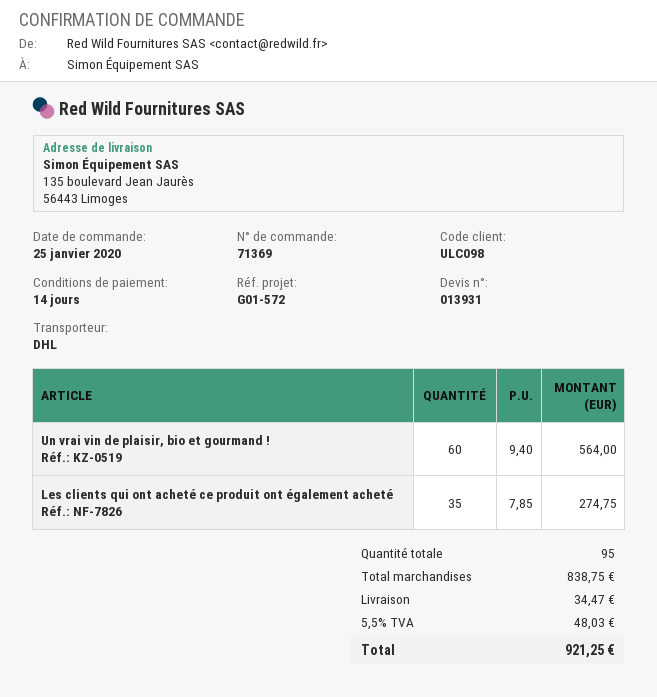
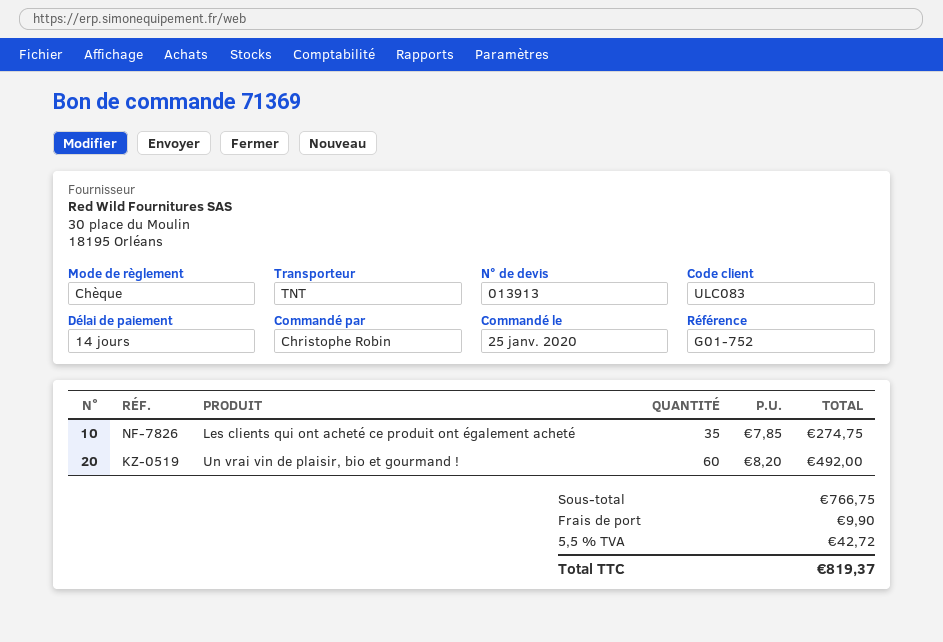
quote number: 013931 -> 013913
customer number: ULC098 -> ULC083
reference: G01-572 -> G01-752
shipping method: DHL -> TNT
Un vrai vin de plaisir, bio et gourmand !: 60 x 9.40 = 564.00 -> 60 x 8.20 = 492.00
subtotal: 838.75 -> 766.75
shipping: 34.47 -> 9.90
tax: 5.5% = 48.03 -> 5.5% = 42.72
total: 921.25 -> 819.37

